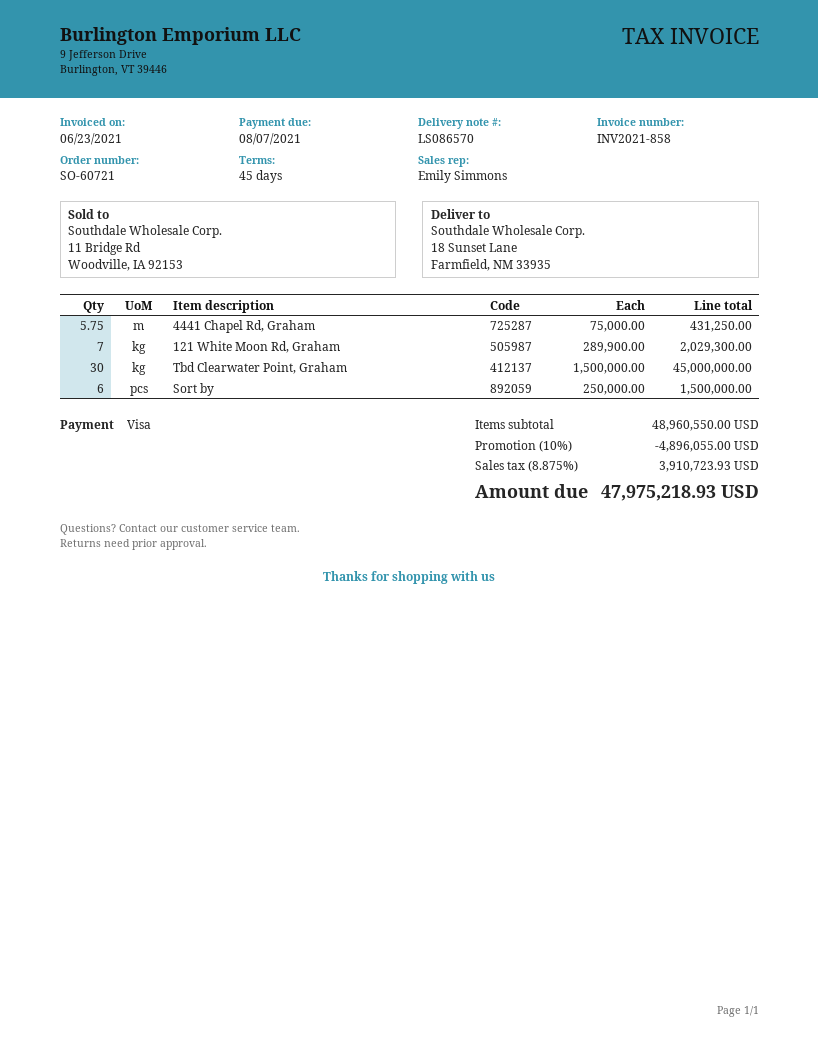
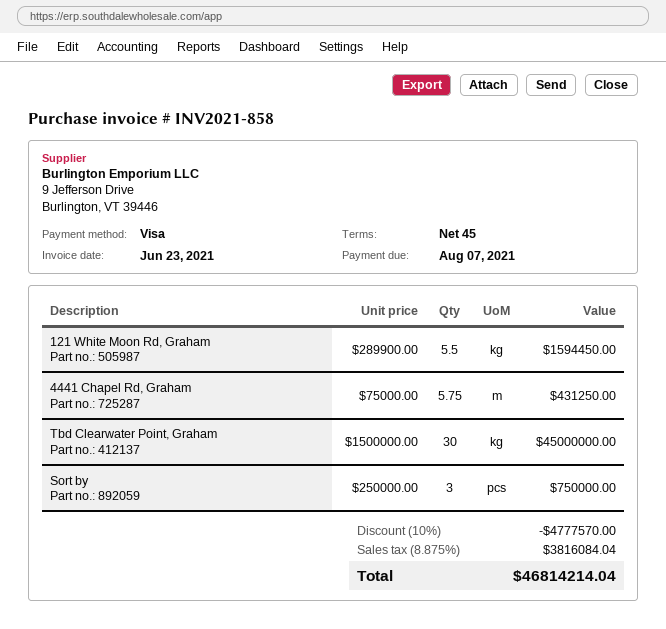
121 White Moon Rd, Graham: 7 x 289900.00 = 2029300.00 -> 5.5 x 289900.00 = 1594450.00
Sort by: 6 x 250000.00 = 1500000.00 -> 3 x 250000.00 = 750000.00
discount: 10% = 4896055.00 -> 10% = 4777570.00
tax: 8.875% = 3910723.93 -> 8.875% = 3816084.04
total: 47975218.93 -> 46814214.04

